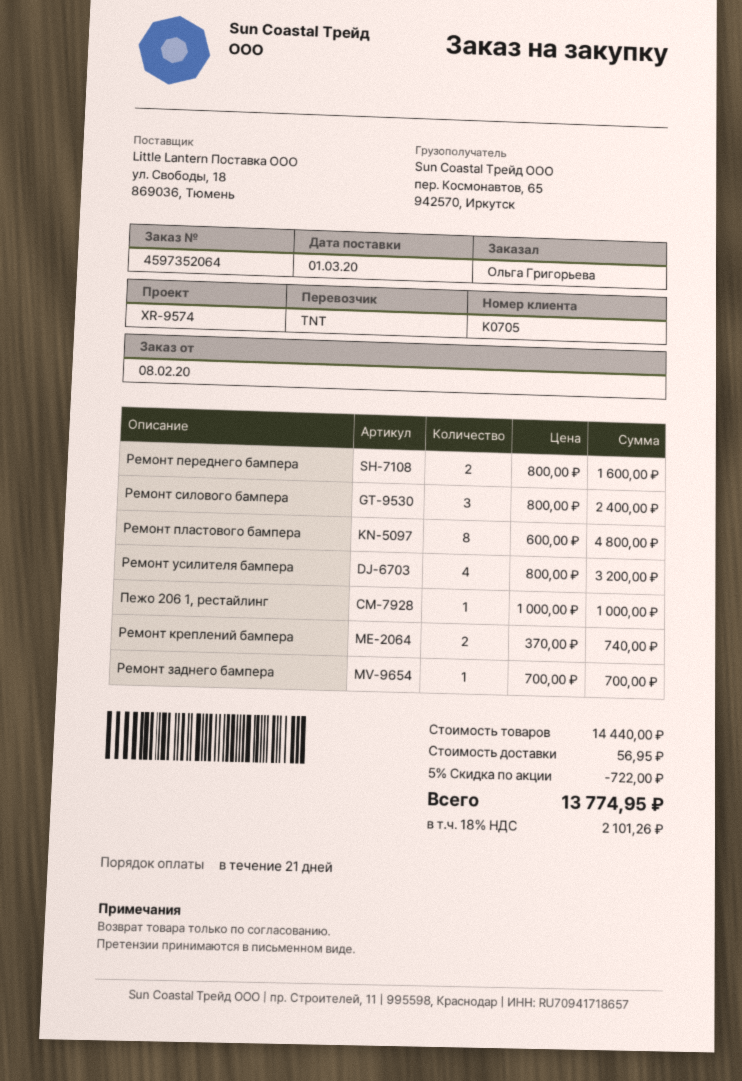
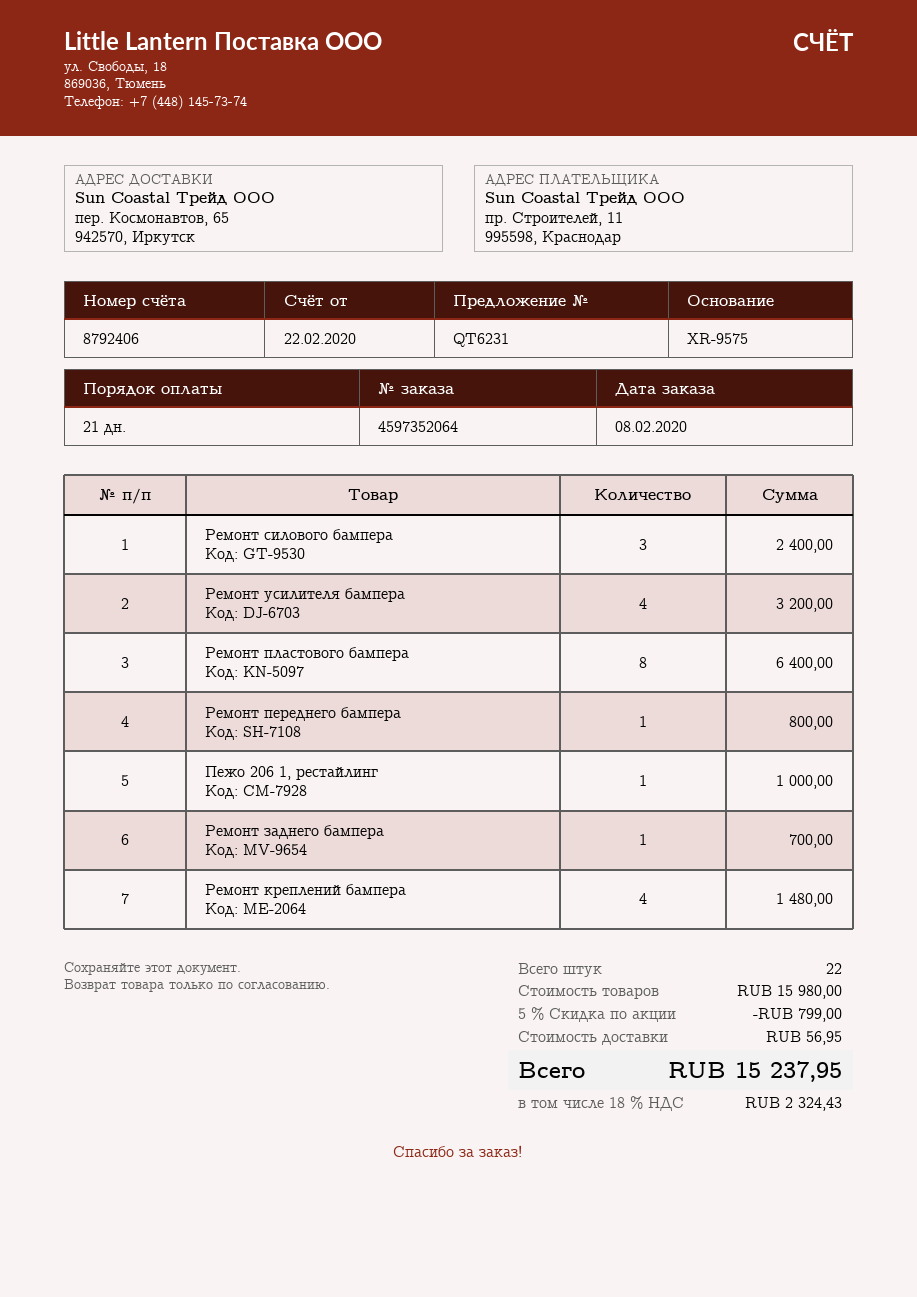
reference: XR-9574 -> XR-9575
Ремонт переднего бампера: 2 for 1600.00 -> 1 for 800.00
Ремонт пластового бампера: 8 for 4800.00 -> 8 for 6400.00
Ремонт креплений бампера: 2 for 740.00 -> 4 for 1480.00
subtotal: 14440.00 -> 15980.00
discount: 5% = 722.00 -> 5% = 799.00
tax: 18% = 2101.26 -> 18% = 2324.43
total: 13774.95 -> 15237.95

